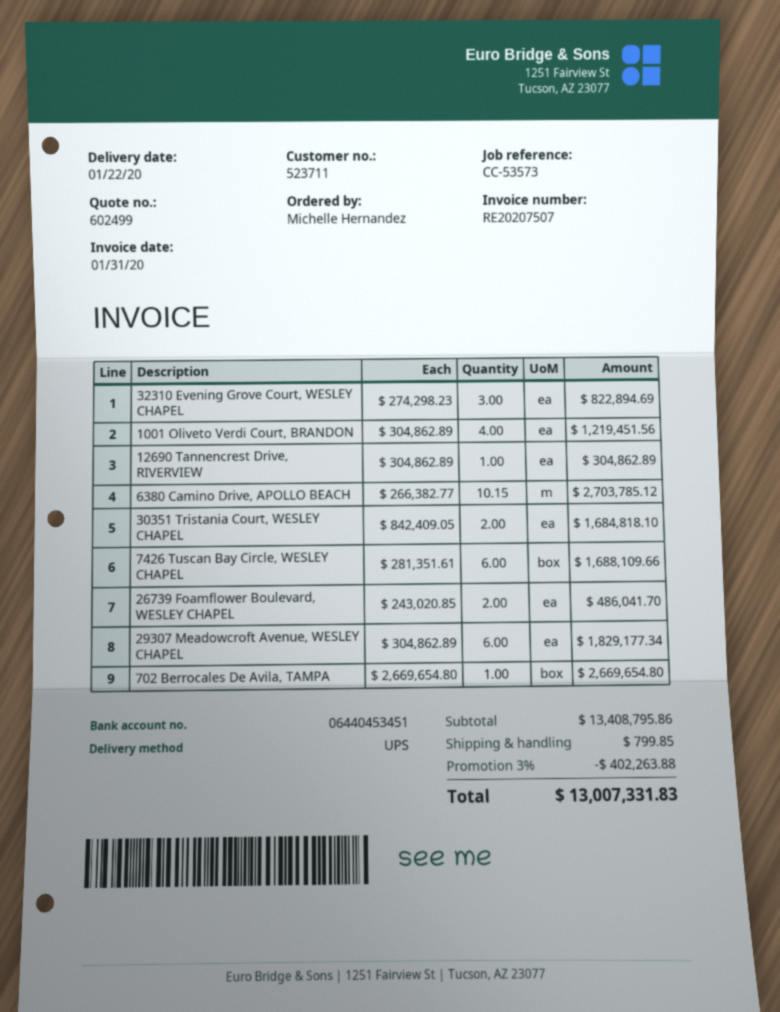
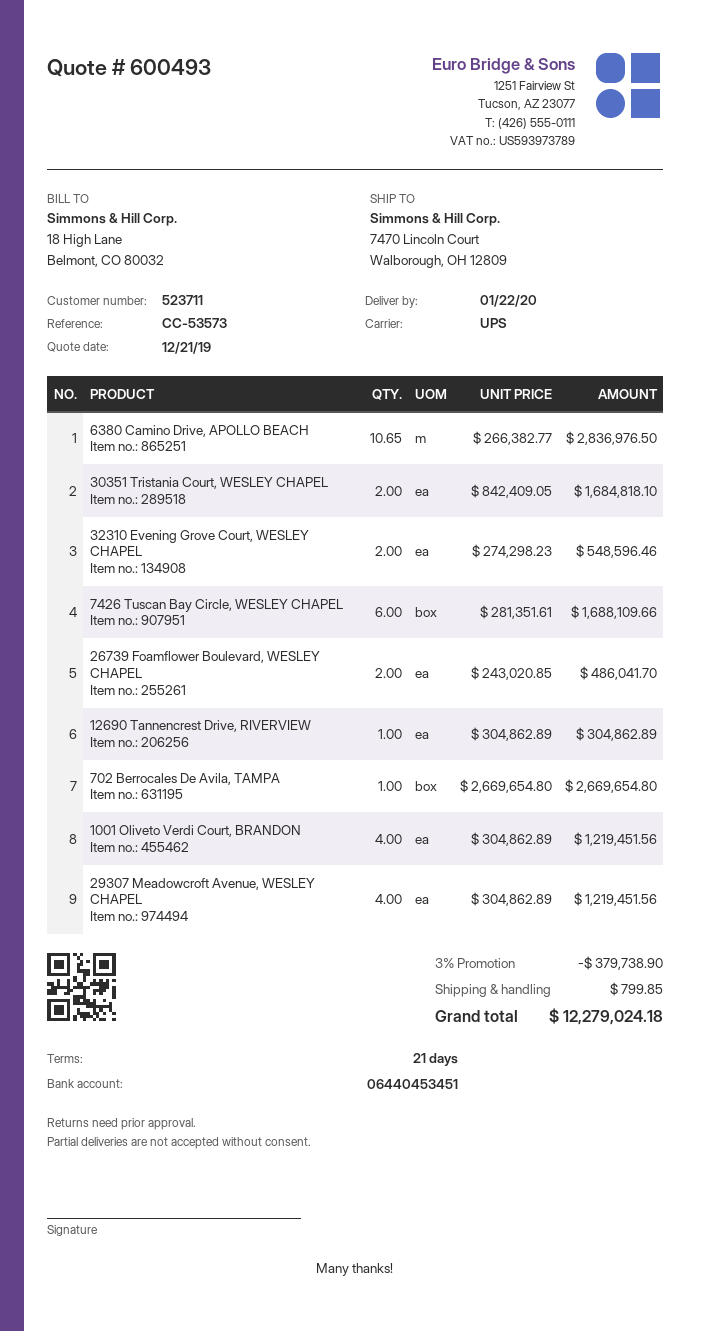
quote number: 602499 -> 600493
32310 Evening Grove Court, WESLEY CHAPEL: 3 x 274298.23 = 822894.69 -> 2 x 274298.23 = 548596.46
6380 Camino Drive, APOLLO BEACH: 10.15 x 266382.77 = 2703785.12 -> 10.65 x 266382.77 = 2836976.50
29307 Meadowcroft Avenue, WESLEY CHAPEL: 6 x 304862.89 = 1829177.34 -> 4 x 304862.89 = 1219451.56
discount: 3% = 402263.88 -> 3% = 379738.90
total: 13007331.83 -> 12279024.18

